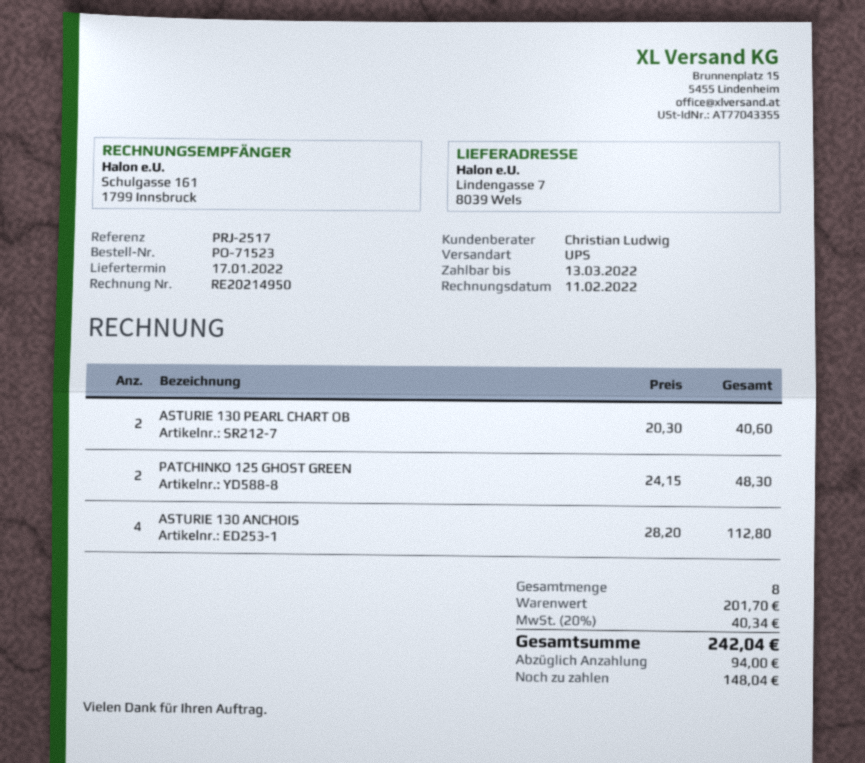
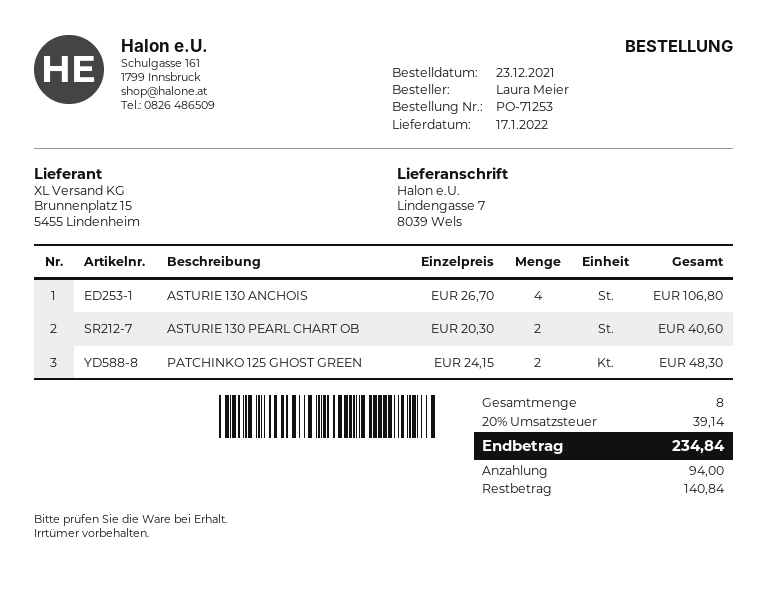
order number: PO-71523 -> PO-71253
ASTURIE 130 ANCHOIS: 4 x 28.20 = 112.80 -> 4 x 26.70 = 106.80
tax: 20% = 40.34 -> 20% = 39.14
total: 242.04 -> 234.84
balance: 148.04 -> 140.84

